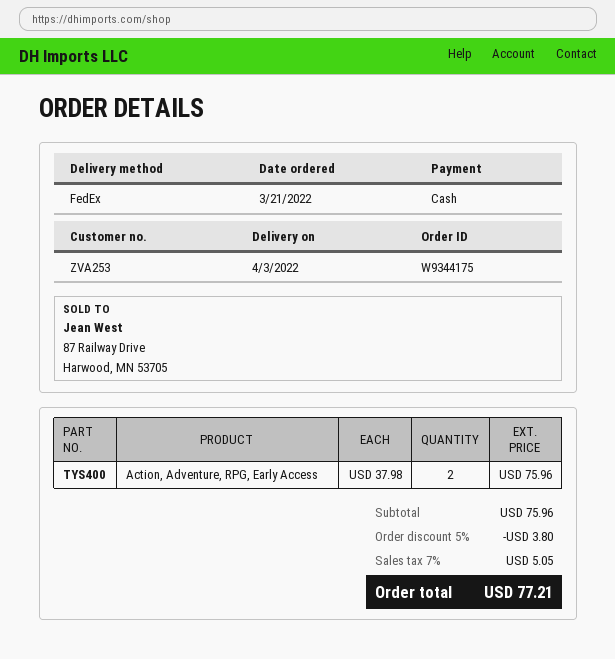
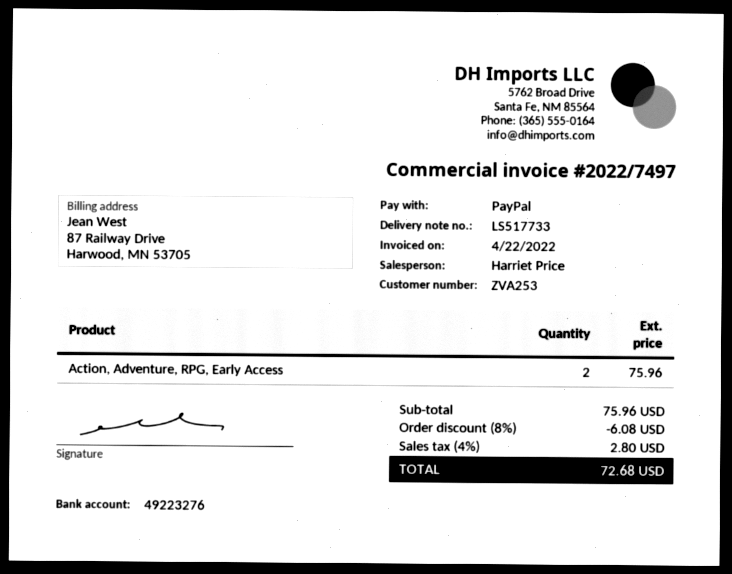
payment method: cash -> PayPal
discount: 5% = 3.80 -> 8% = 6.08
tax: 7% = 5.05 -> 4% = 2.80
total: 77.21 -> 72.68

